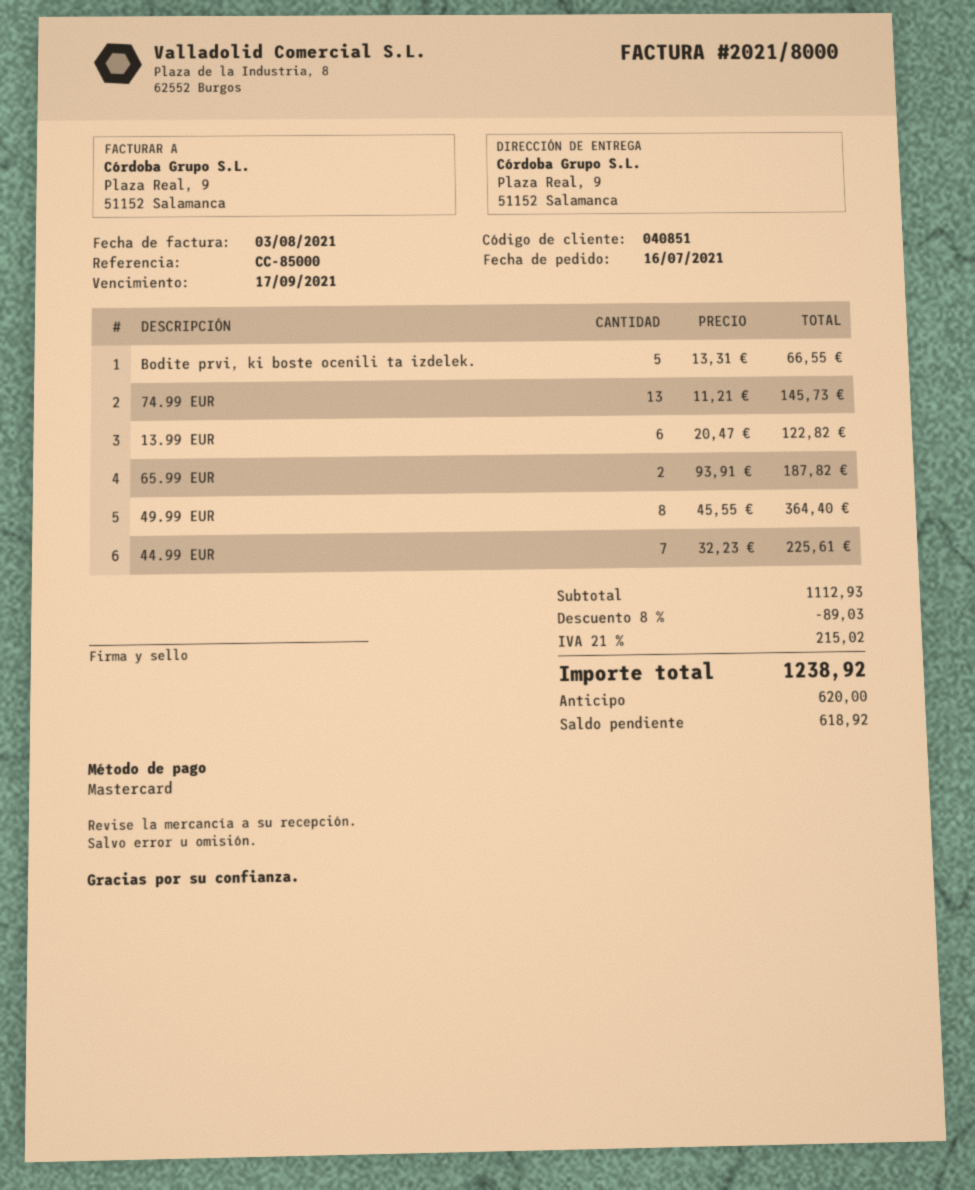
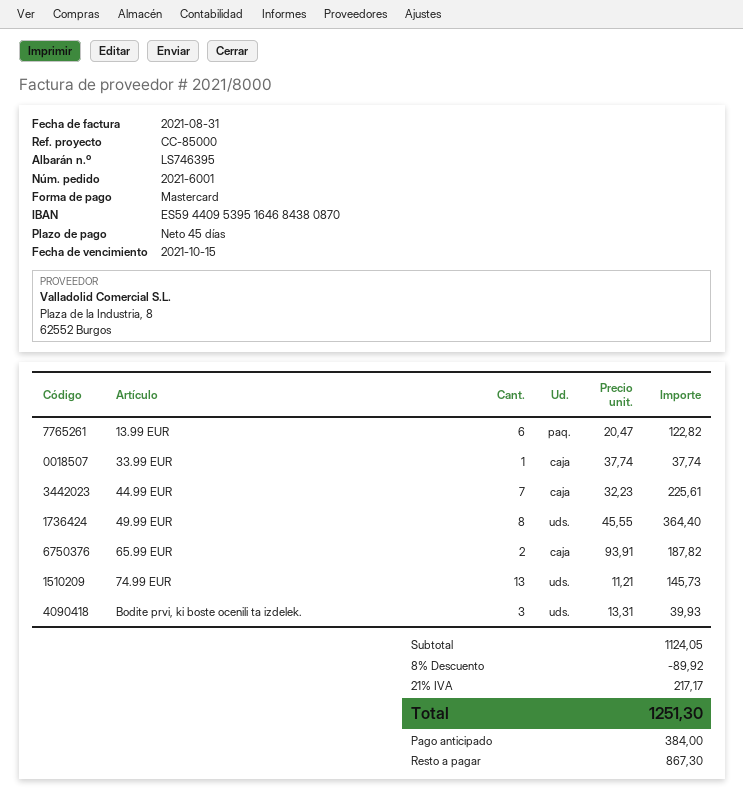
invoice date: 2021-08-03 -> 2021-08-31
due date: 2021-09-17 -> 2021-10-15
Bodite prvi, ki boste ocenili ta izdelek.: 5 x 13.31 = 66.55 -> 3 x 13.31 = 39.93
33.99 EUR: none -> 1 x 37.74 = 37.74
subtotal: 1112.93 -> 1124.05
discount: 8% = 89.03 -> 8% = 89.92
tax: 21% = 215.02 -> 21% = 217.17
total: 1238.92 -> 1251.30
deposit: 620.00 -> 384.00
balance: 618.92 -> 867.30

